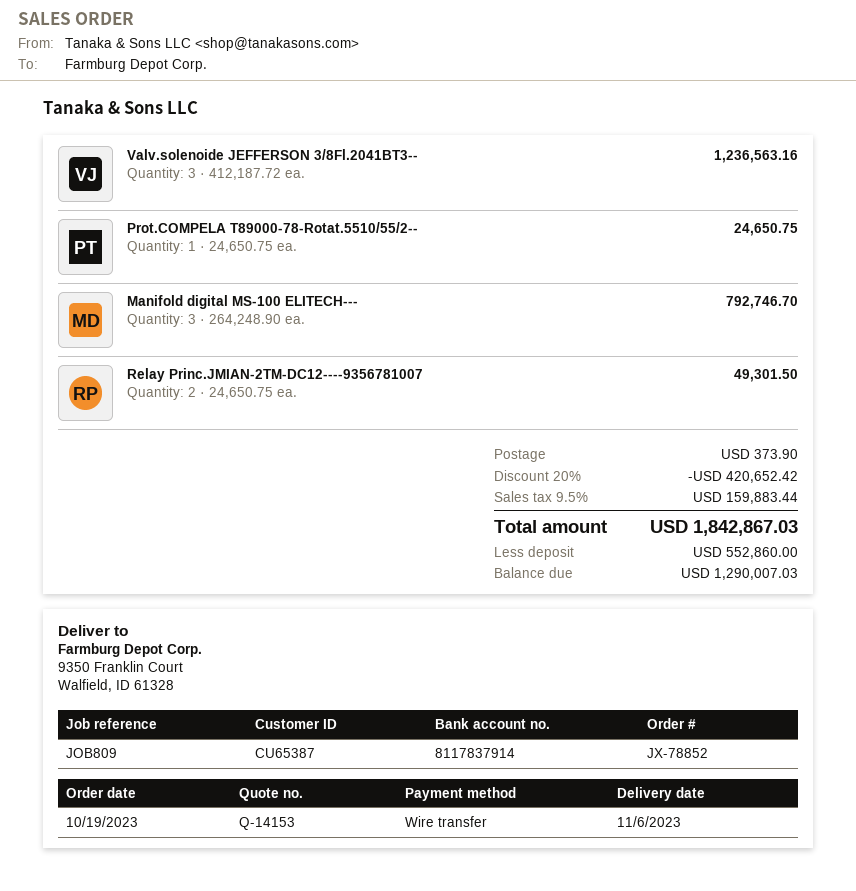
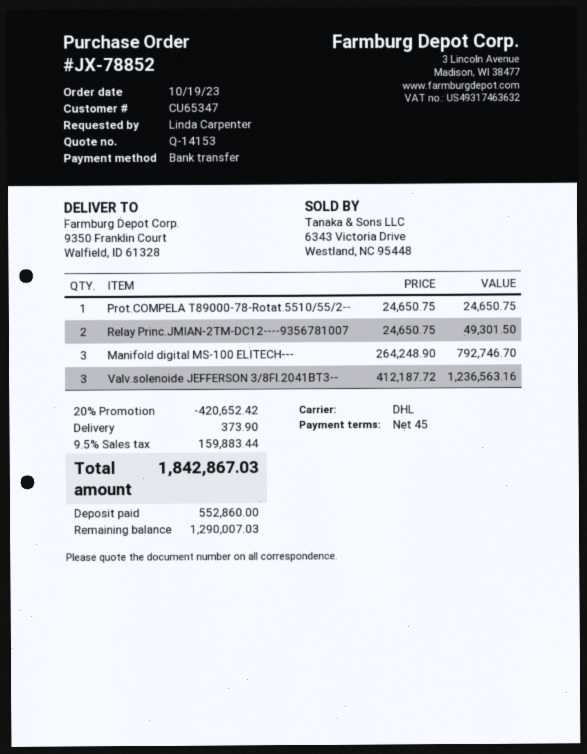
customer number: CU65387 -> CU65347

